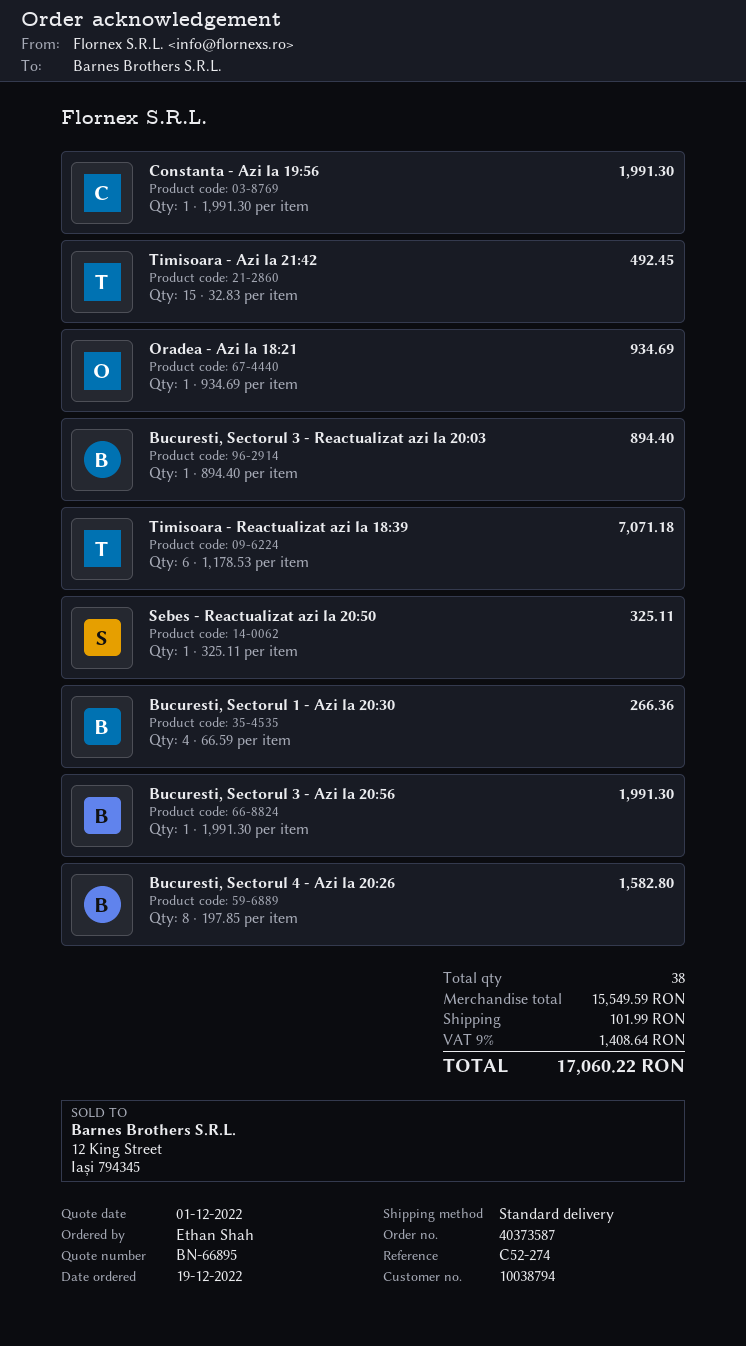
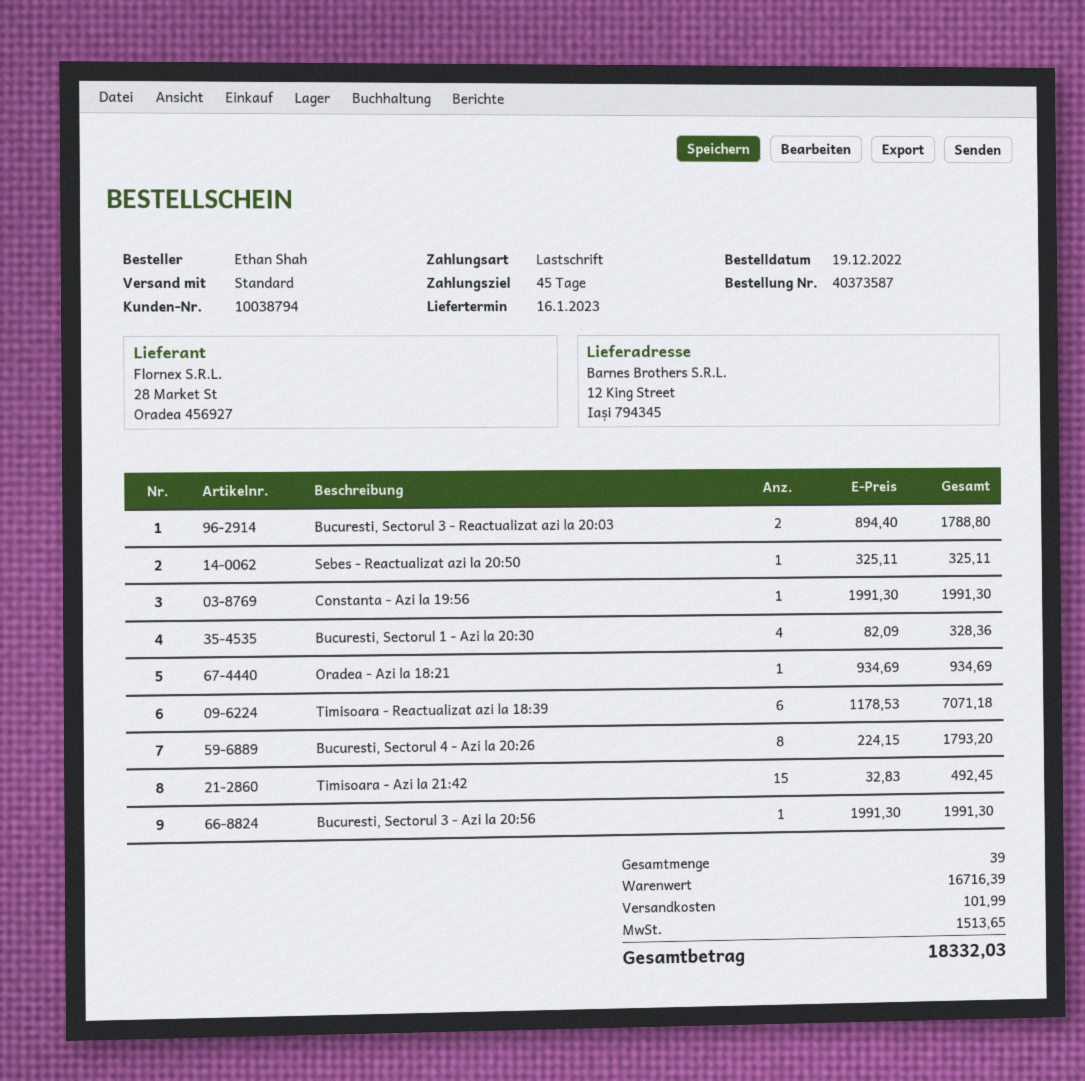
Bucuresti, Sectorul 3 - Reactualizat azi la 20:03: 1 x 894.40 = 894.40 -> 2 x 894.40 = 1788.80
Bucuresti, Sectorul 1 - Azi la 20:30: 4 x 66.59 = 266.36 -> 4 x 82.09 = 328.36
Bucuresti, Sectorul 4 - Azi la 20:26: 8 x 197.85 = 1582.80 -> 8 x 224.15 = 1793.20
total quantity: 38 -> 39
subtotal: 15549.59 -> 16716.39
tax: 1408.64 -> 1513.65
total: 17060.22 -> 18332.03

